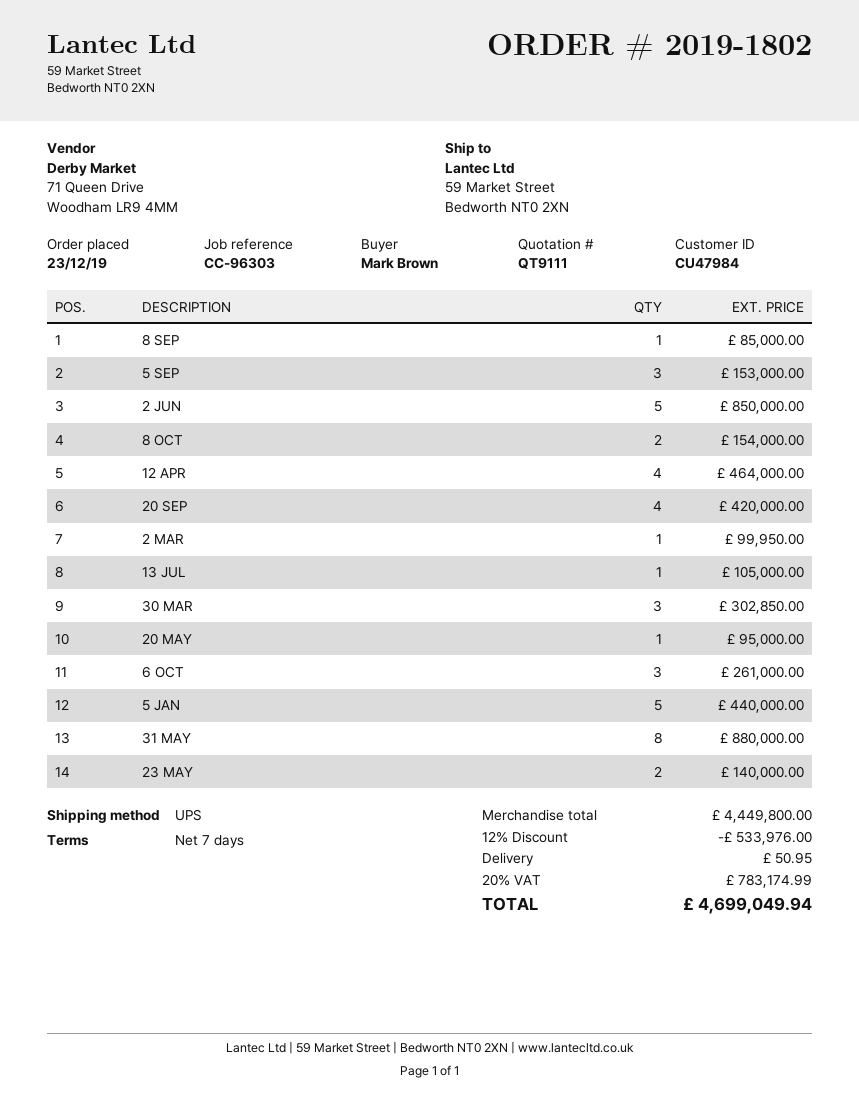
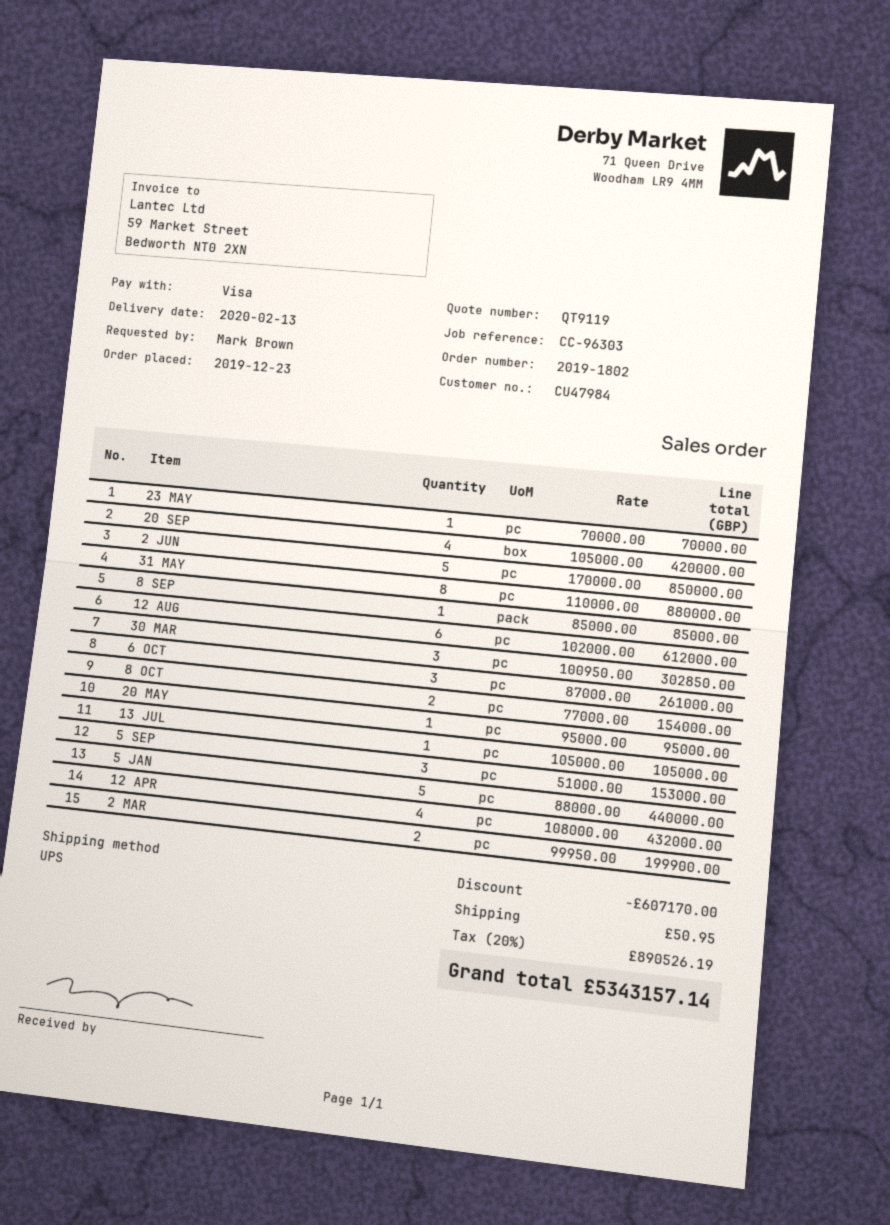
quote number: QT9111 -> QT9119
12 APR: 4 for 464000.00 -> 4 for 432000.00
2 MAR: 1 for 99950.00 -> 2 for 199900.00
23 MAY: 2 for 140000.00 -> 1 for 70000.00
12 AUG: none -> 6 for 612000.00
discount: 533976.00 -> 607170.00
tax: 20% = 783174.99 -> 20% = 890526.19
total: 4699049.94 -> 5343157.14

